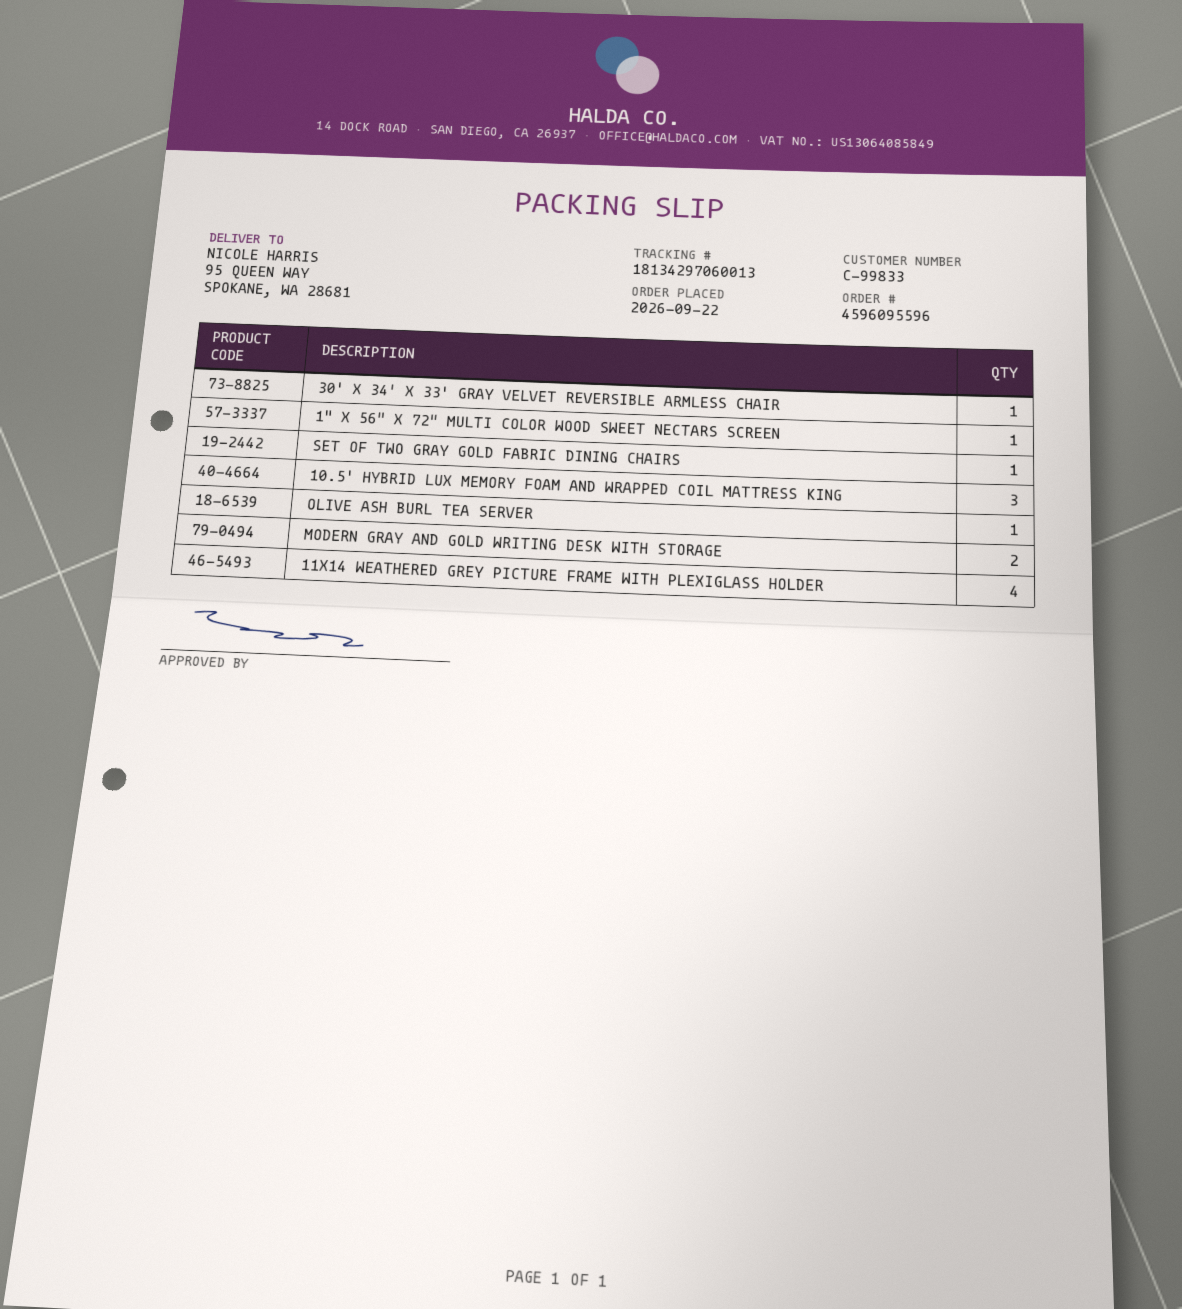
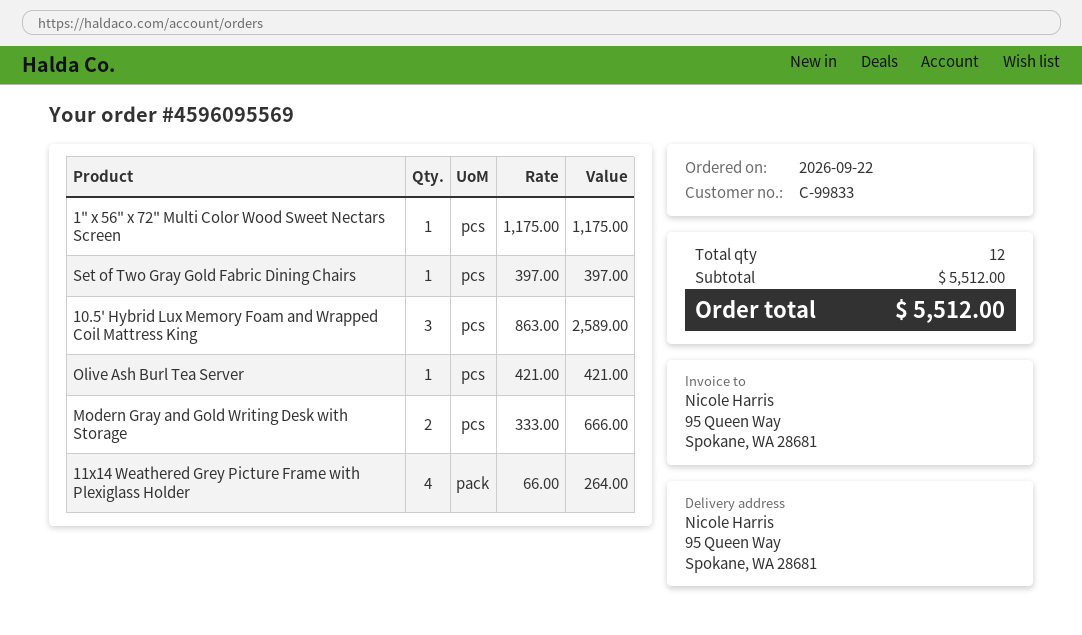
order number: 4596095596 -> 4596095569
30' X 34' X 33' GRAY VELVET REVERSIBLE ARMLESS CHAIR: 1 -> none

